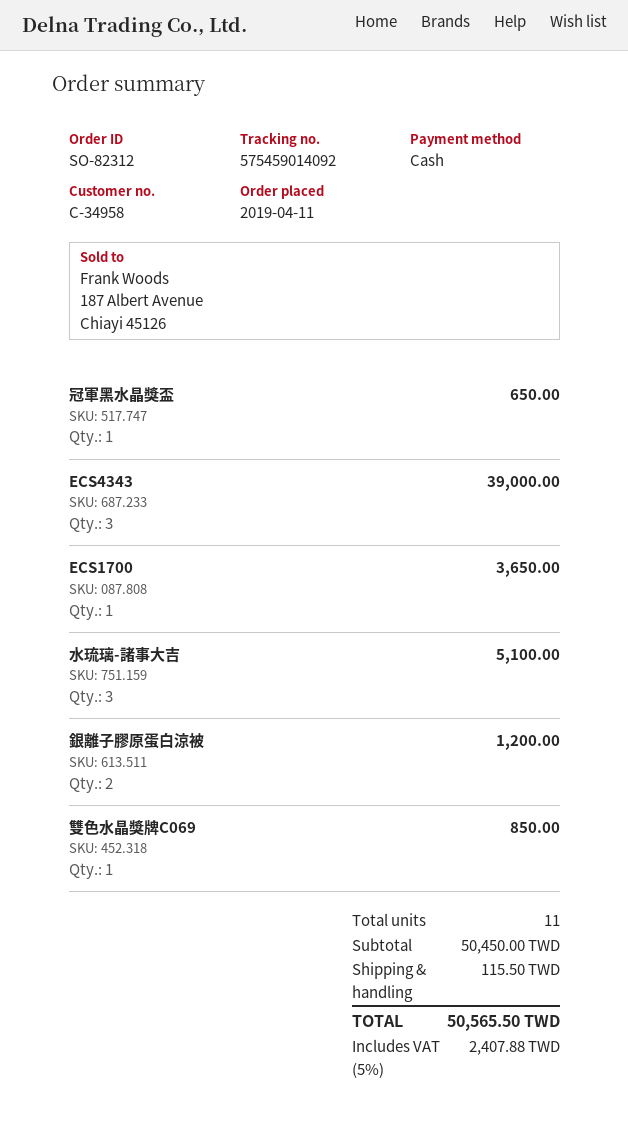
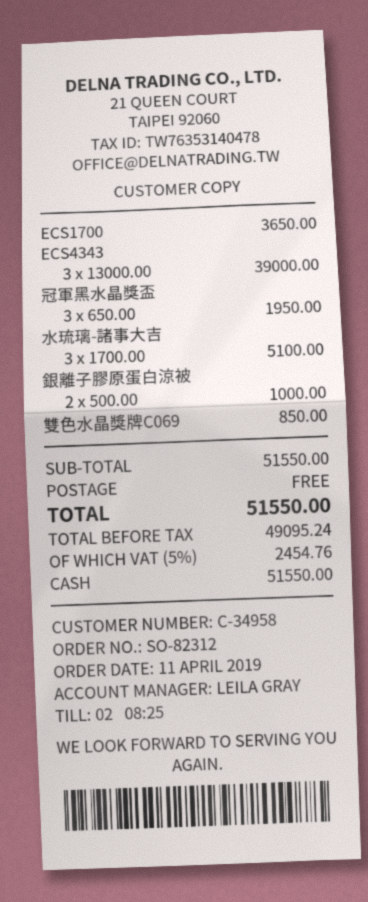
冠軍黑水晶獎盃: 1 for 650.00 -> 3 for 1950.00
銀離子膠原蛋白涼被: 2 for 1200.00 -> 2 for 1000.00
subtotal: 50450.00 -> 51550.00
shipping: 115.50 -> 0.00
tax: 5% = 2407.88 -> 5% = 2454.76
total: 50565.50 -> 51550.00

